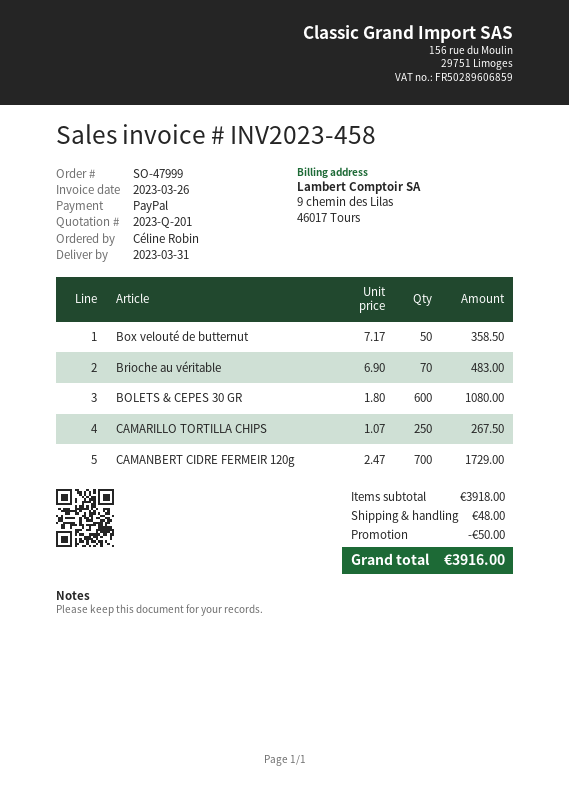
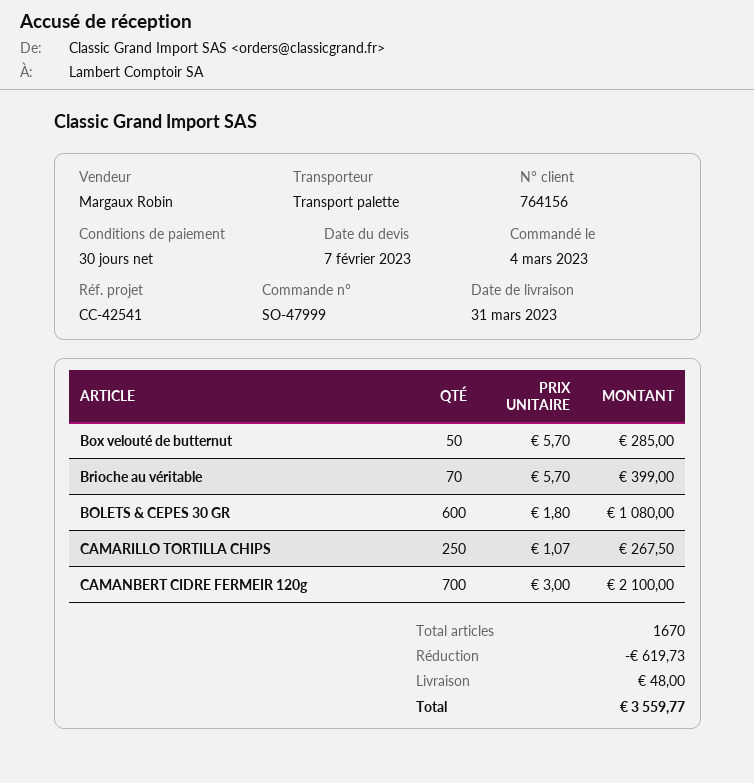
Box velouté de butternut: 50 x 7.17 = 358.50 -> 50 x 5.70 = 285.00
Brioche au véritable: 70 x 6.90 = 483.00 -> 70 x 5.70 = 399.00
CAMANBERT CIDRE FERMEIR 120g: 700 x 2.47 = 1729.00 -> 700 x 3.00 = 2100.00
discount: 50.00 -> 619.73
total: 3916.00 -> 3559.77

